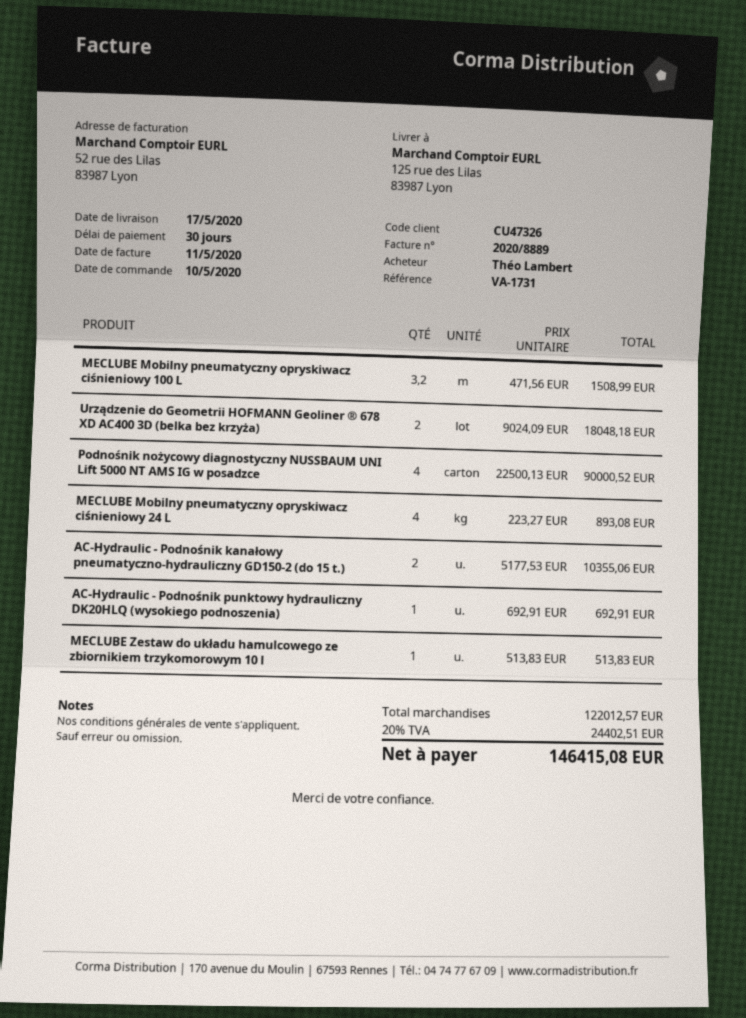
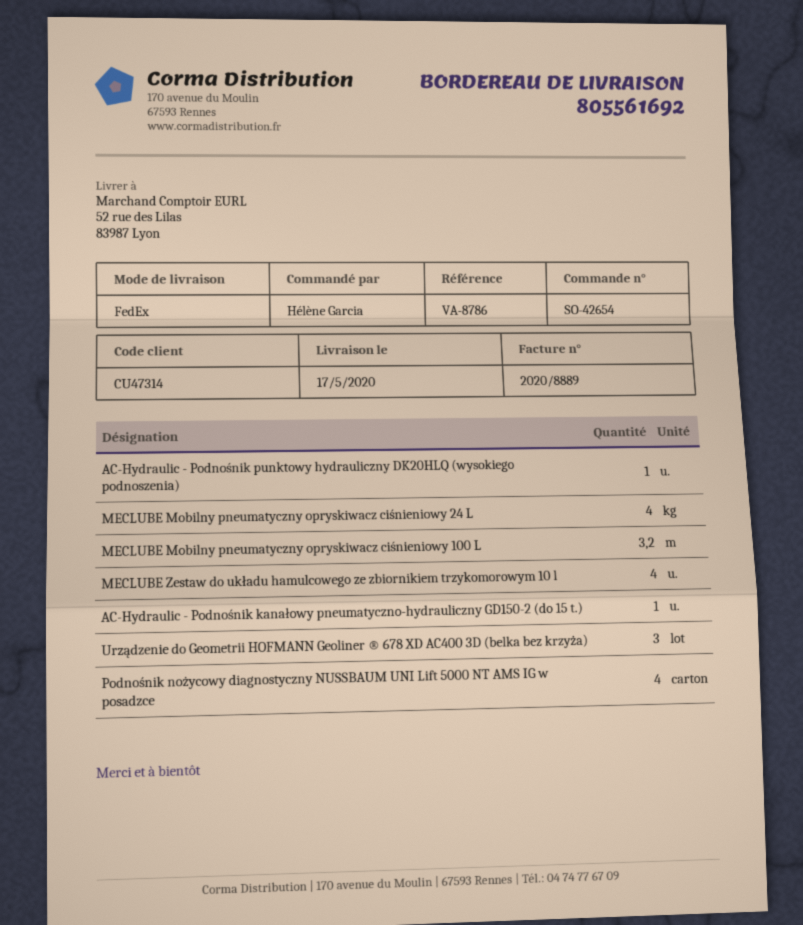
customer number: CU47326 -> CU47314
reference: VA-1731 -> VA-8786
ordered by: Théo Lambert -> Hélène Garcia
ship to: 125 rue des Lilas, 83987 Lyon -> 52 rue des Lilas, 83987 Lyon
Urządzenie do Geometrii HOFMANN Geoliner ® 678 XD AC400 3D (belka bez krzyża): 2 -> 3
AC-Hydraulic - Podnośnik kanałowy pneumatyczno-hydrauliczny GD150-2 (do 15 t.): 2 -> 1
MECLUBE Zestaw do układu hamulcowego ze zbiornikiem trzykomorowym 10 l: 1 -> 4

